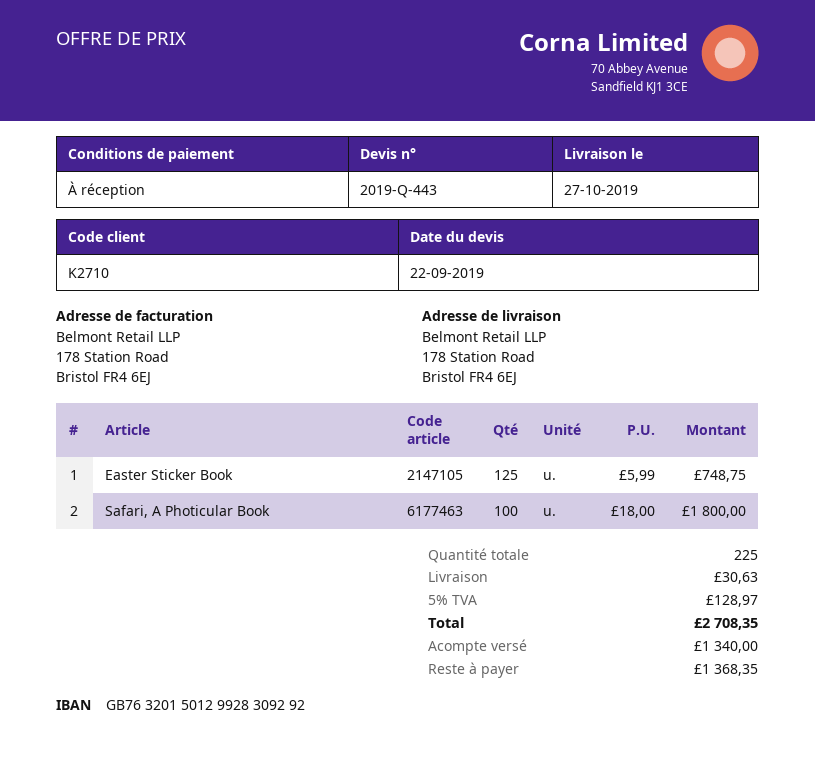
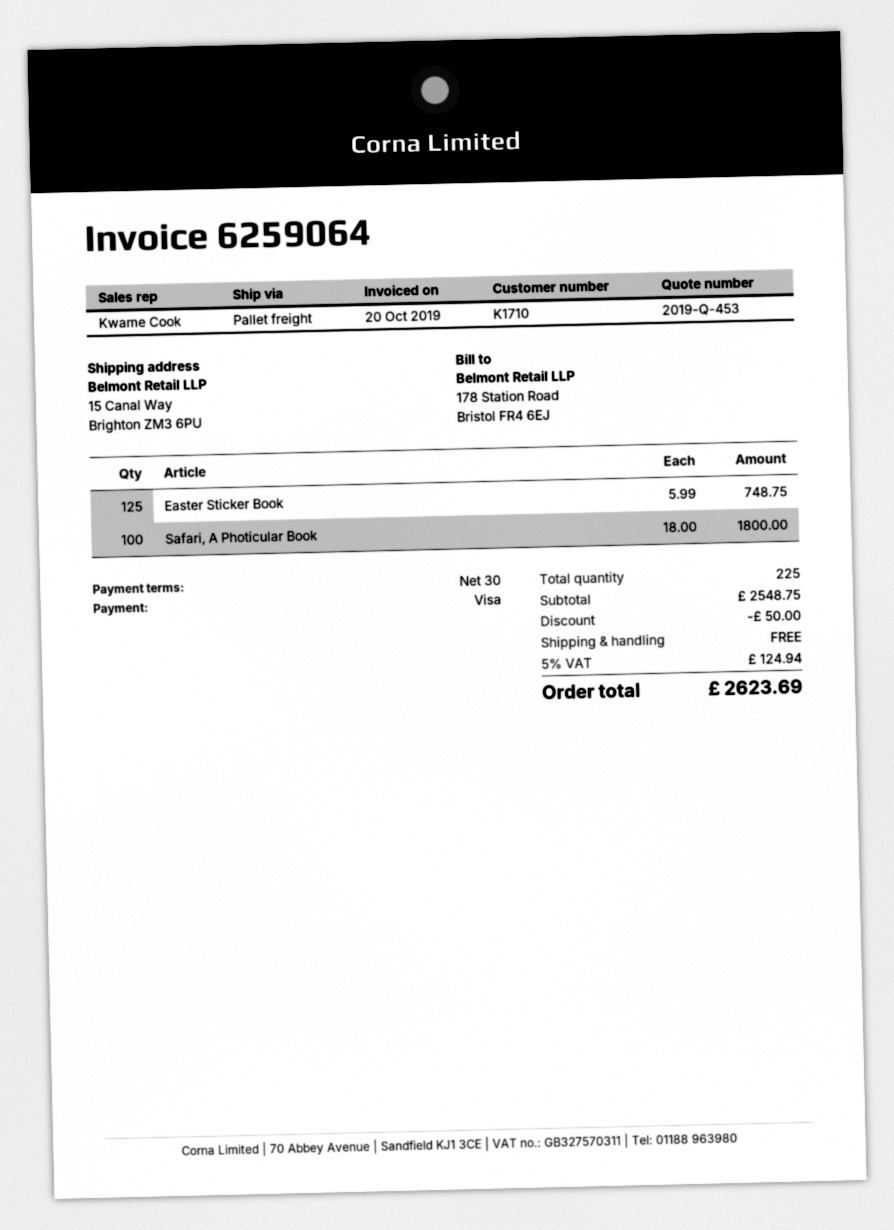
quote number: 2019-Q-443 -> 2019-Q-453
payment terms: on receipt -> 30 days
customer number: K2710 -> K1710
ship to: 178 Station Road, Bristol FR4 6EJ -> 15 Canal Way, Brighton ZM3 6PU
discount: none -> 50.00
shipping: 30.63 -> 0.00
tax: 5% = 128.97 -> 5% = 124.94
total: 2708.35 -> 2623.69

